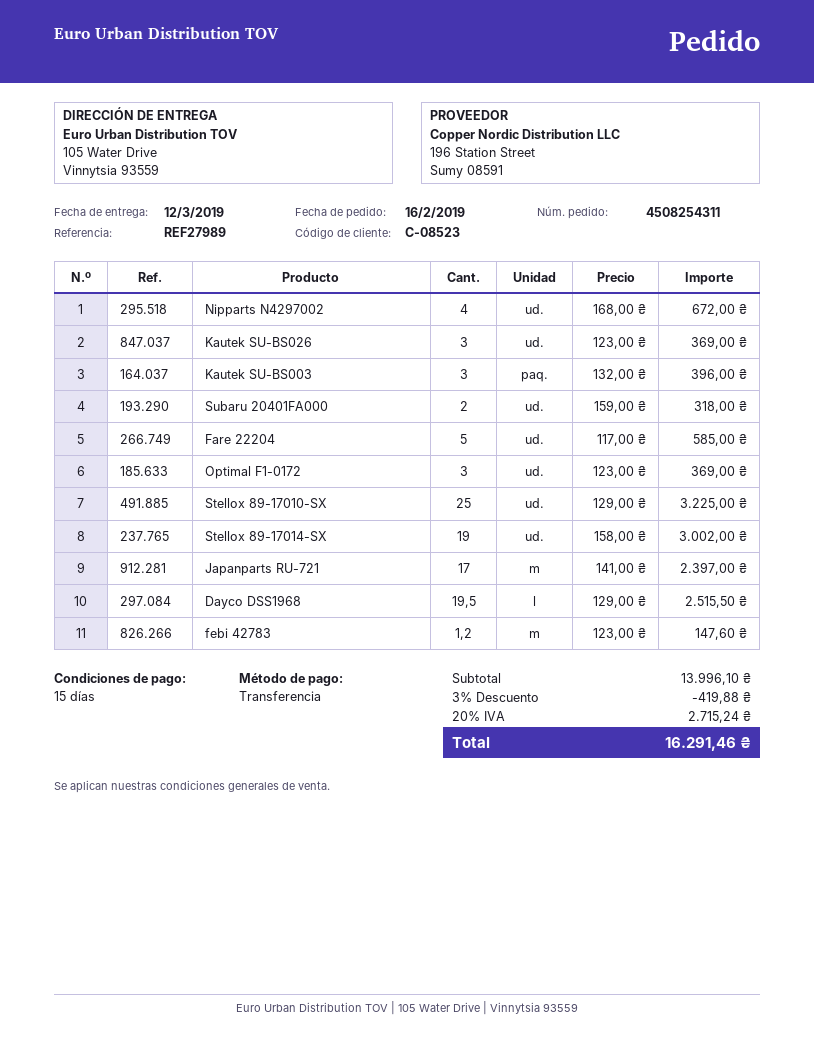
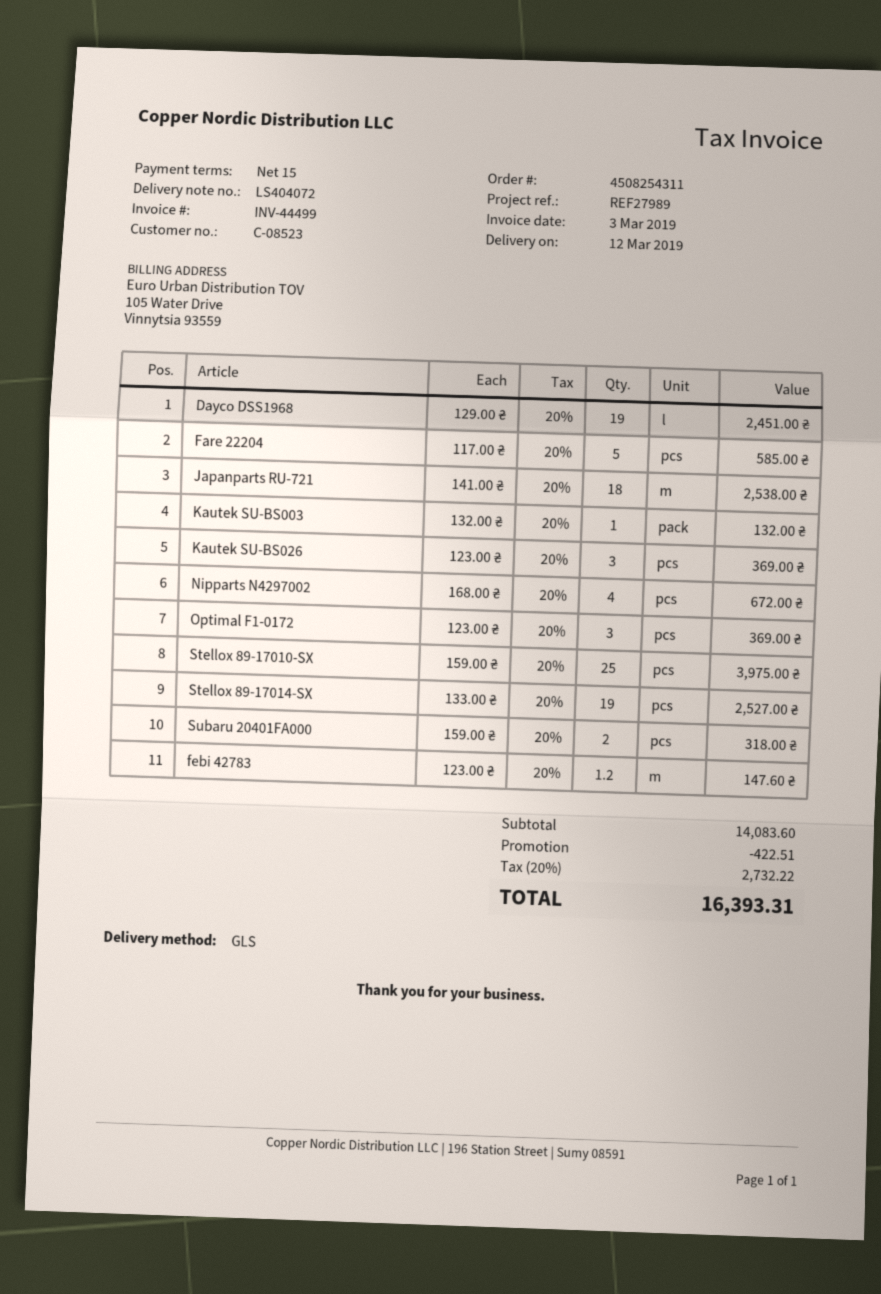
Kautek SU-BS003: 3 x 132.00 = 396.00 -> 1 x 132.00 = 132.00
Stellox 89-17010-SX: 25 x 129.00 = 3225.00 -> 25 x 159.00 = 3975.00
Stellox 89-17014-SX: 19 x 158.00 = 3002.00 -> 19 x 133.00 = 2527.00
Japanparts RU-721: 17 x 141.00 = 2397.00 -> 18 x 141.00 = 2538.00
Dayco DSS1968: 19.5 x 129.00 = 2515.50 -> 19 x 129.00 = 2451.00
subtotal: 13996.10 -> 14083.60
discount: 419.88 -> 422.51
tax: 20% = 2715.24 -> 20% = 2732.22
total: 16291.46 -> 16393.31

